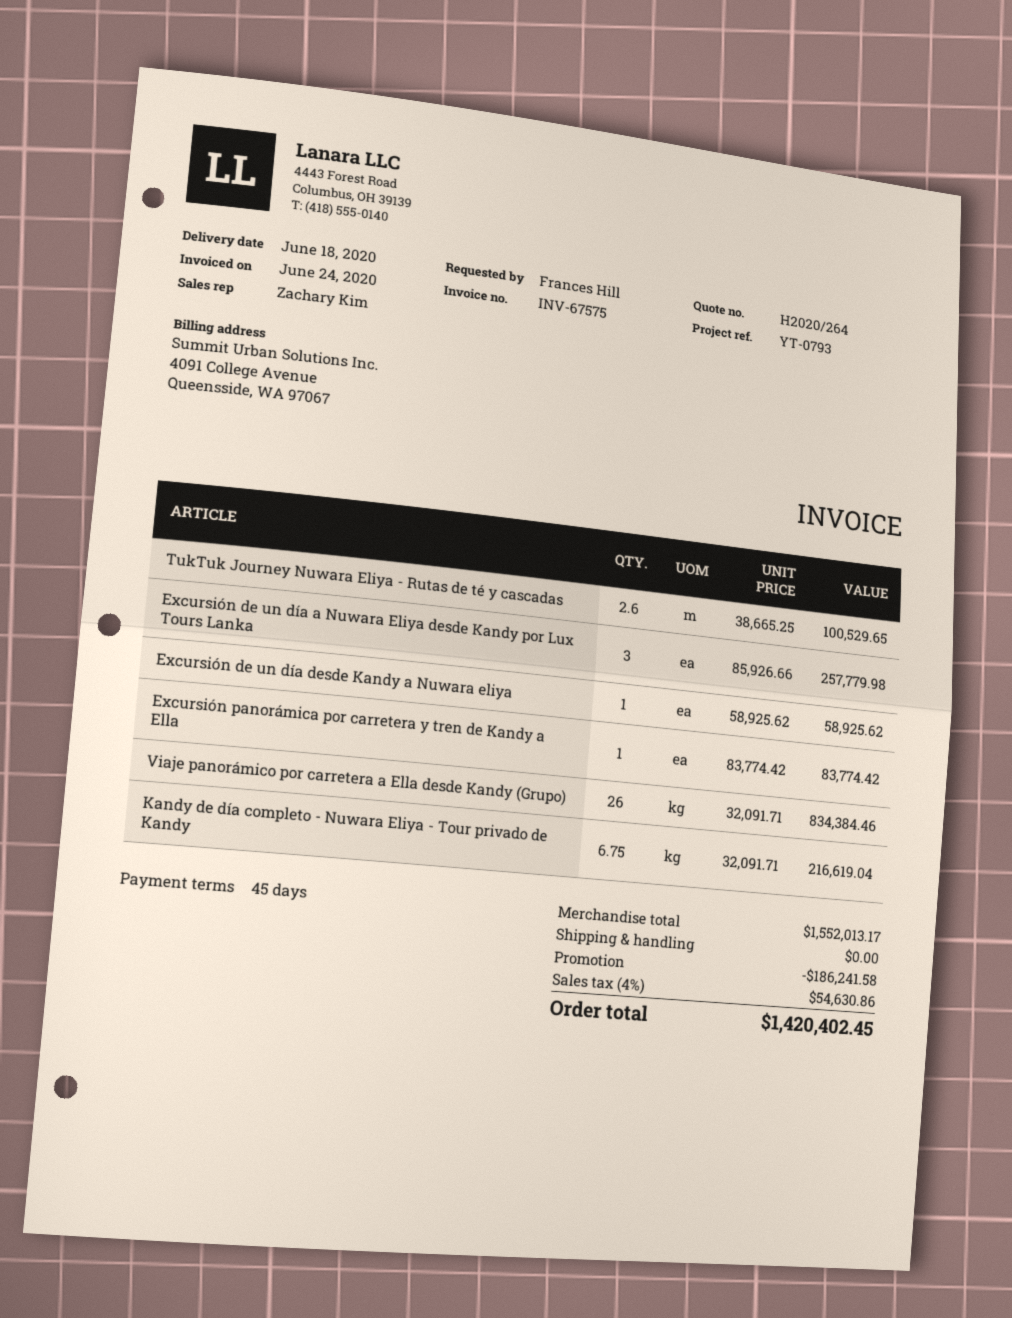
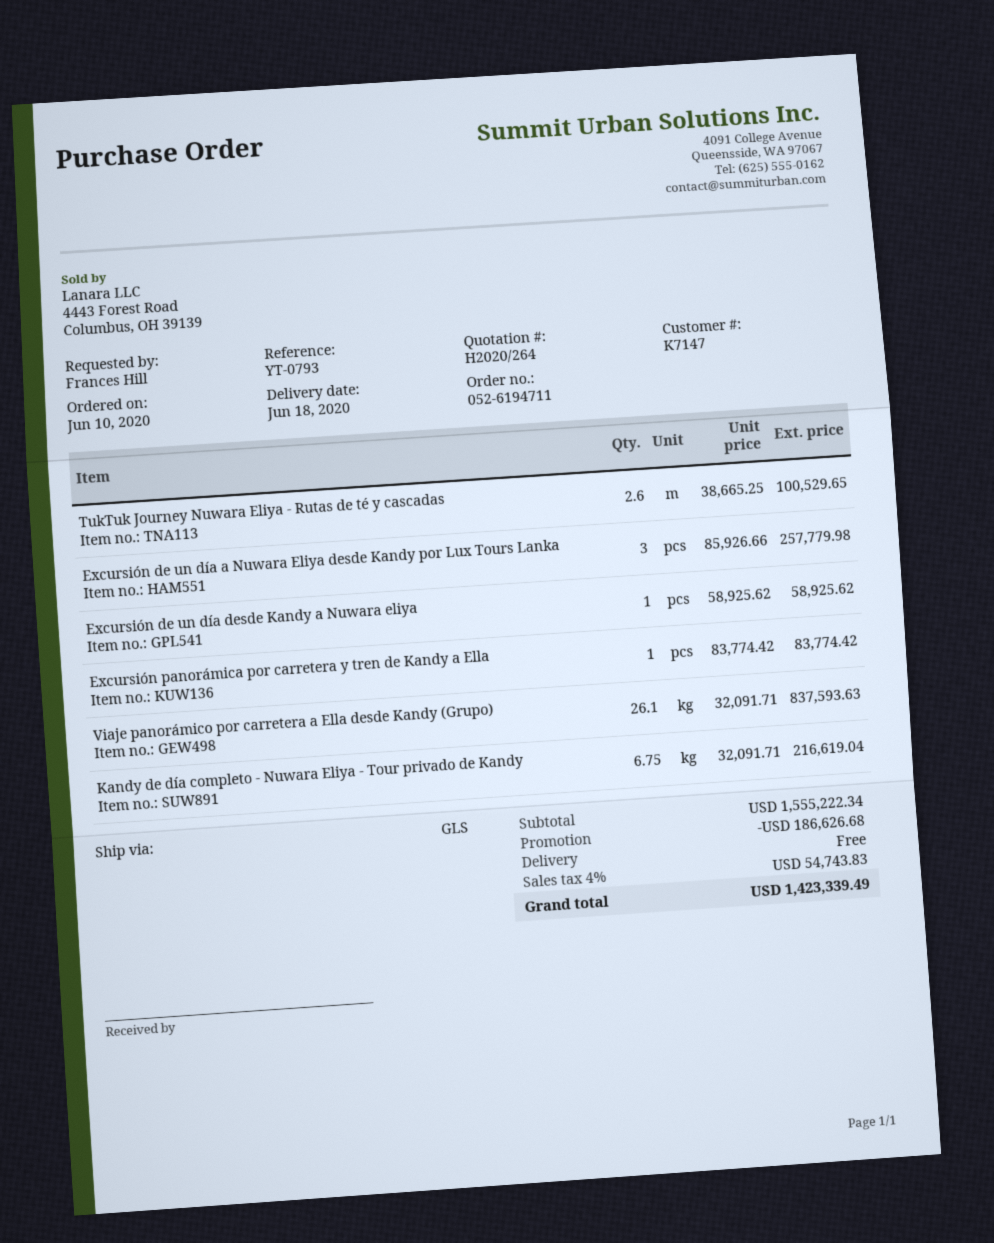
Viaje panorámico por carretera a Ella desde Kandy (Grupo): 26 x 32091.71 = 834384.46 -> 26.1 x 32091.71 = 837593.63
subtotal: 1552013.17 -> 1555222.34
discount: 186241.58 -> 186626.68
tax: 4% = 54630.86 -> 4% = 54743.83
total: 1420402.45 -> 1423339.49

